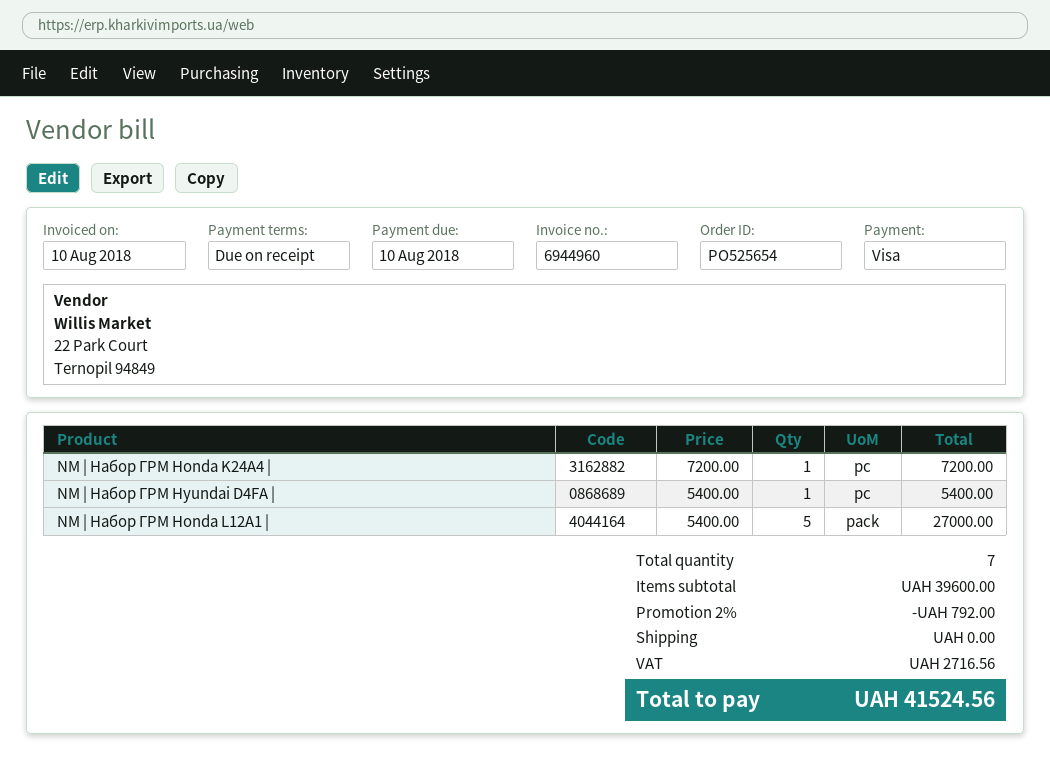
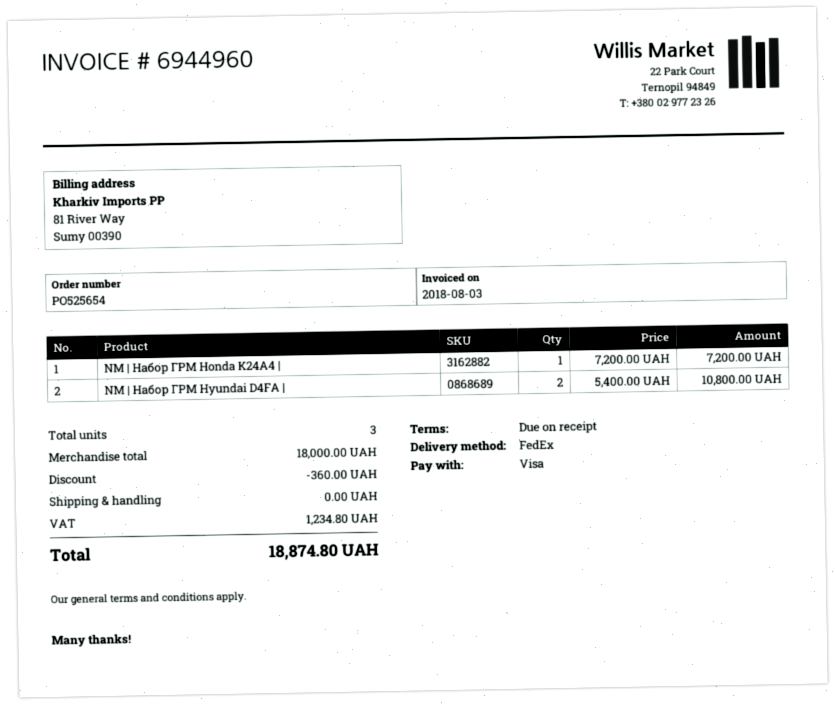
invoice date: 2018-08-10 -> 2018-08-03
NM | Набор ГРМ Hyundai D4FA |: 1 x 5400.00 = 5400.00 -> 2 x 5400.00 = 10800.00
NM | Набор ГРМ Honda L12A1 |: 5 x 5400.00 = 27000.00 -> none
total quantity: 7 -> 3
subtotal: 39600.00 -> 18000.00
discount: 792.00 -> 360.00
tax: 2716.56 -> 1234.80
total: 41524.56 -> 18874.80

